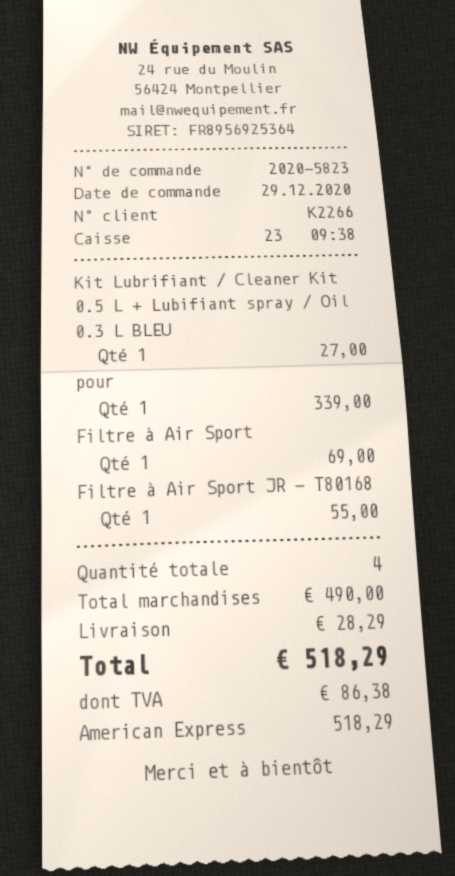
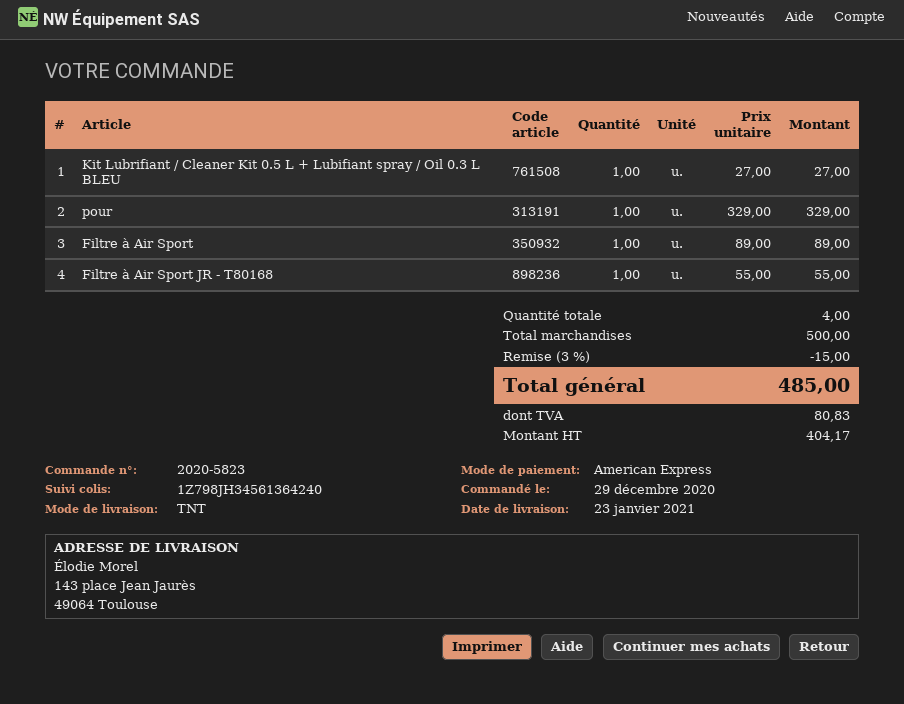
pour: 1 for 339.00 -> 1 for 329.00
Filtre à Air Sport: 1 for 69.00 -> 1 for 89.00
subtotal: 490.00 -> 500.00
discount: none -> 3% = 15.00
shipping: 28.29 -> none
tax: 86.38 -> 80.83
total: 518.29 -> 485.00

